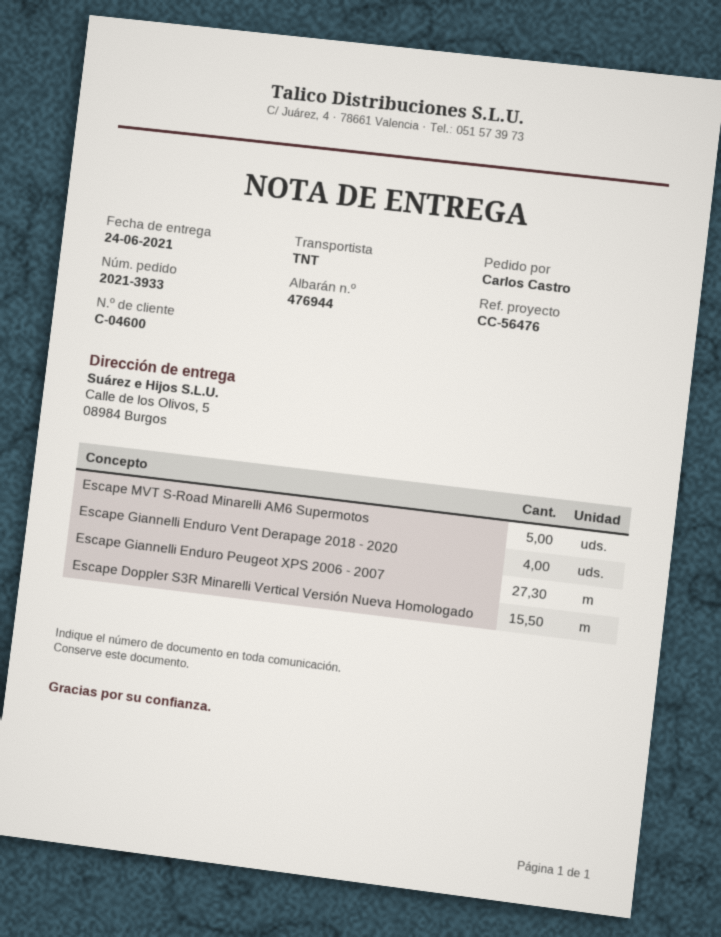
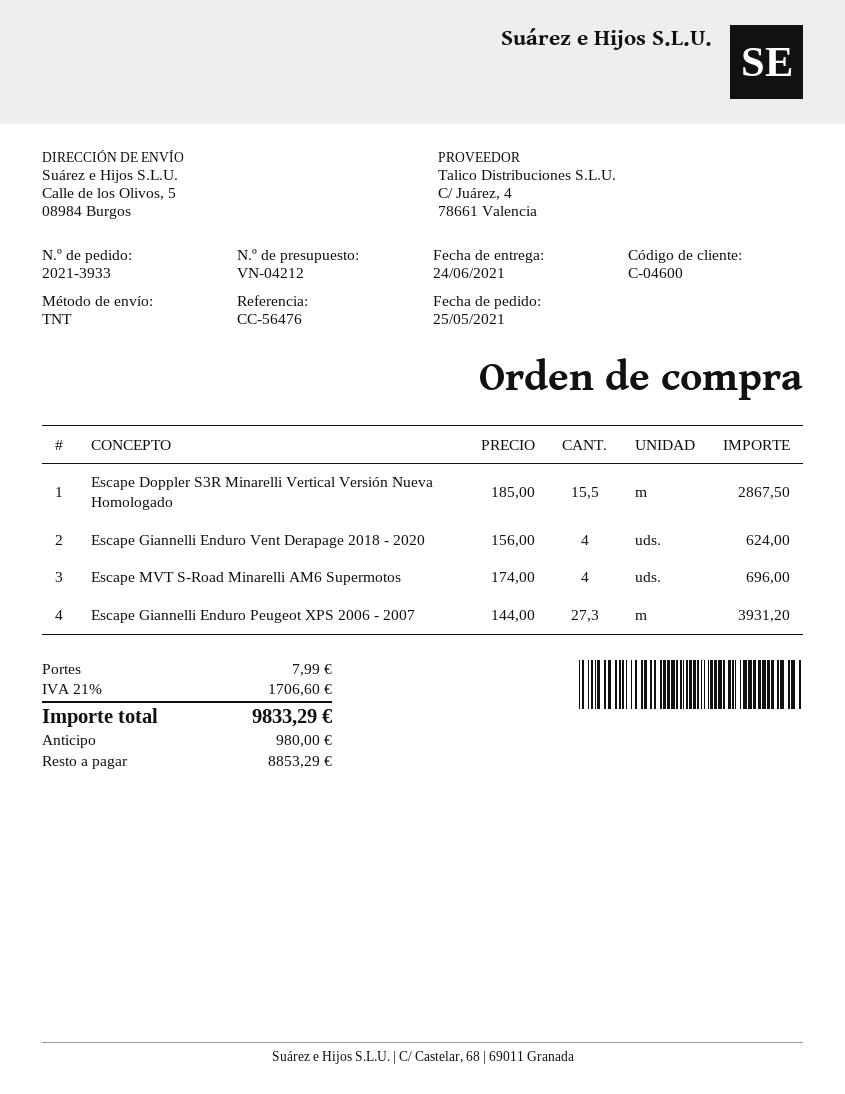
Escape MVT S-Road Minarelli AM6 Supermotos: 5 -> 4

